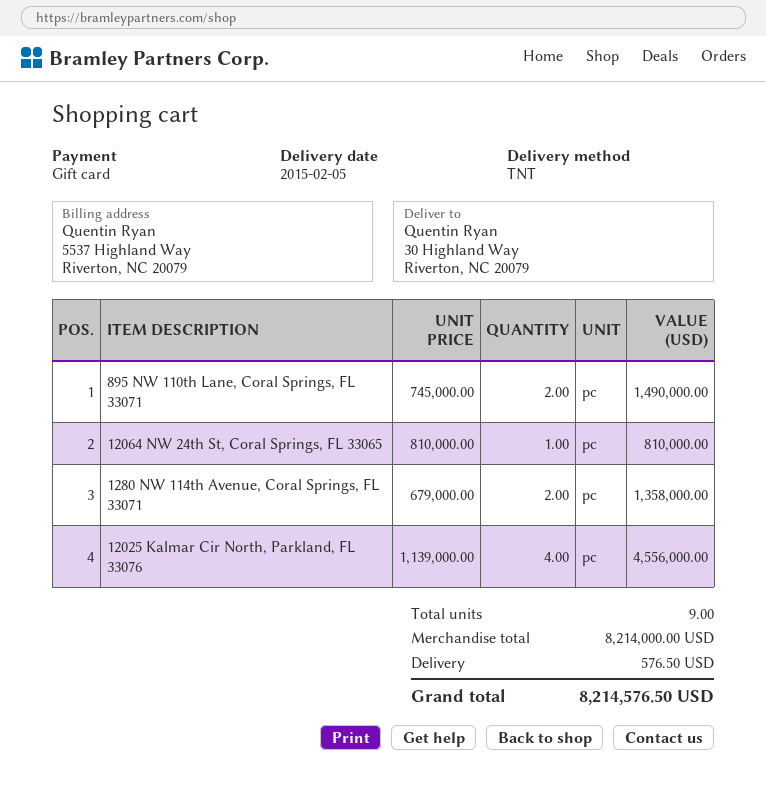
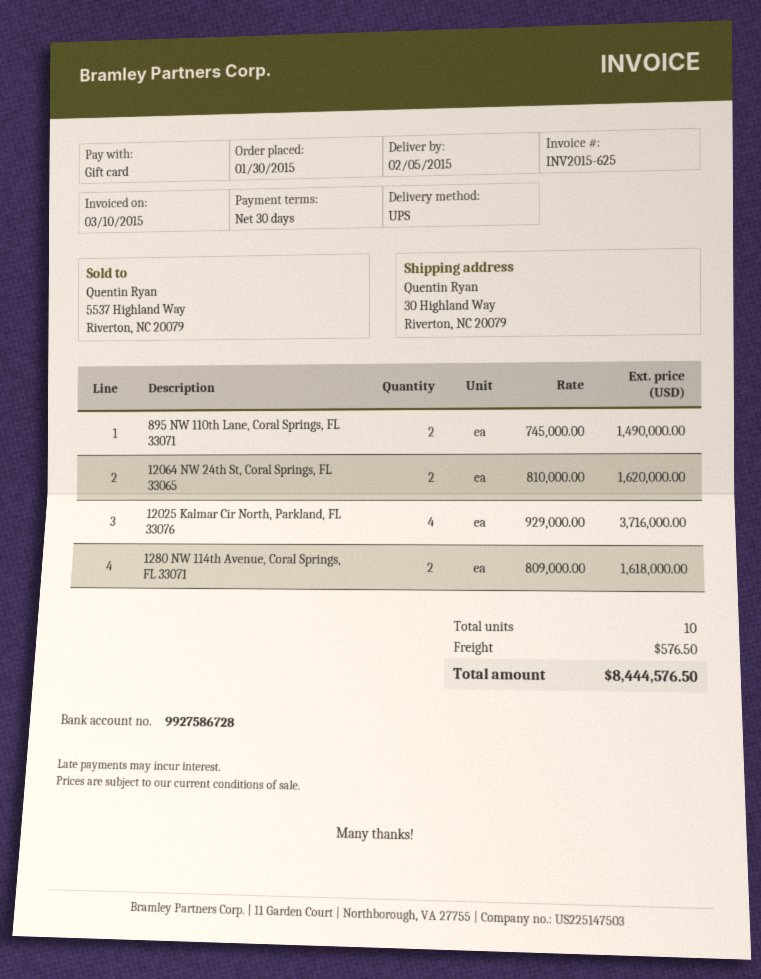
shipping method: TNT -> UPS
12064 NW 24th St, Coral Springs, FL 33065: 1 x 810000.00 = 810000.00 -> 2 x 810000.00 = 1620000.00
1280 NW 114th Avenue, Coral Springs, FL 33071: 2 x 679000.00 = 1358000.00 -> 2 x 809000.00 = 1618000.00
12025 Kalmar Cir North, Parkland, FL 33076: 4 x 1139000.00 = 4556000.00 -> 4 x 929000.00 = 3716000.00
total quantity: 9 -> 10
total: 8214576.50 -> 8444576.50

